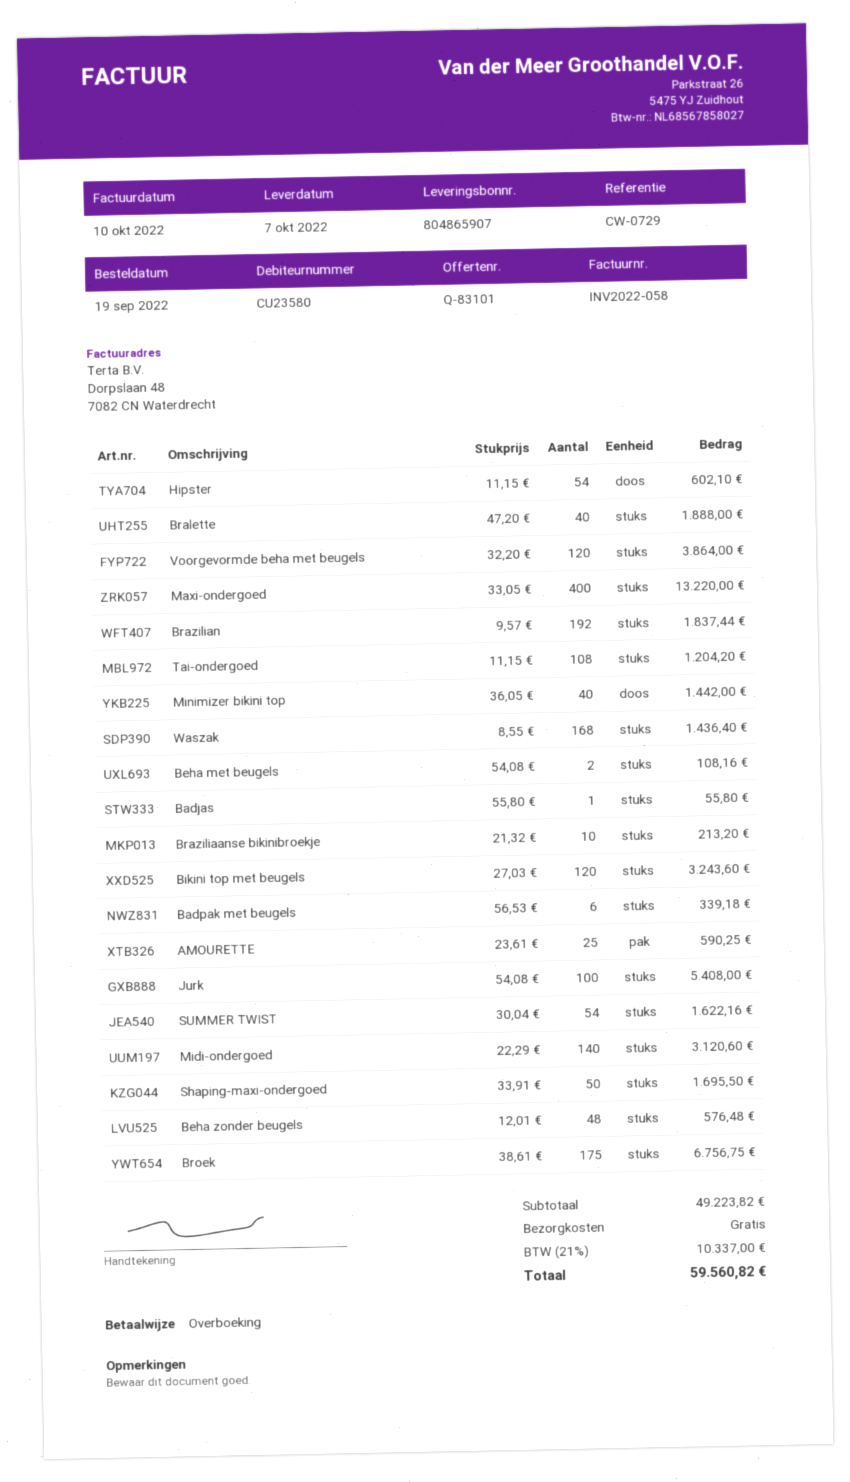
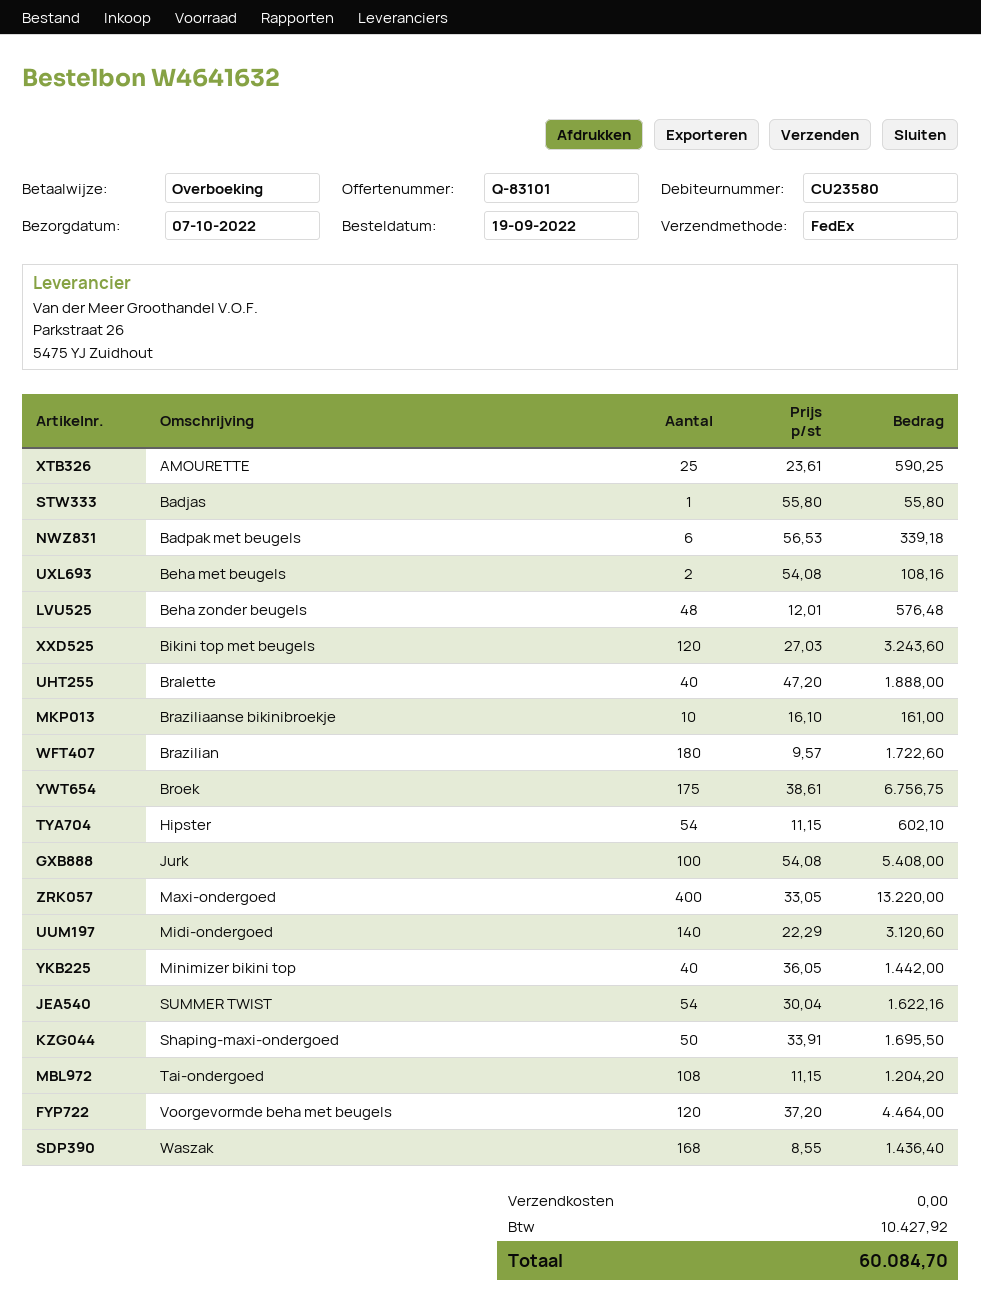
Voorgevormde beha met beugels: 120 x 32.20 = 3864.00 -> 120 x 37.20 = 4464.00
Brazilian: 192 x 9.57 = 1837.44 -> 180 x 9.57 = 1722.60
Braziliaanse bikinibroekje: 10 x 21.32 = 213.20 -> 10 x 16.10 = 161.00
tax: 10337.00 -> 10427.92
total: 59560.82 -> 60084.70

